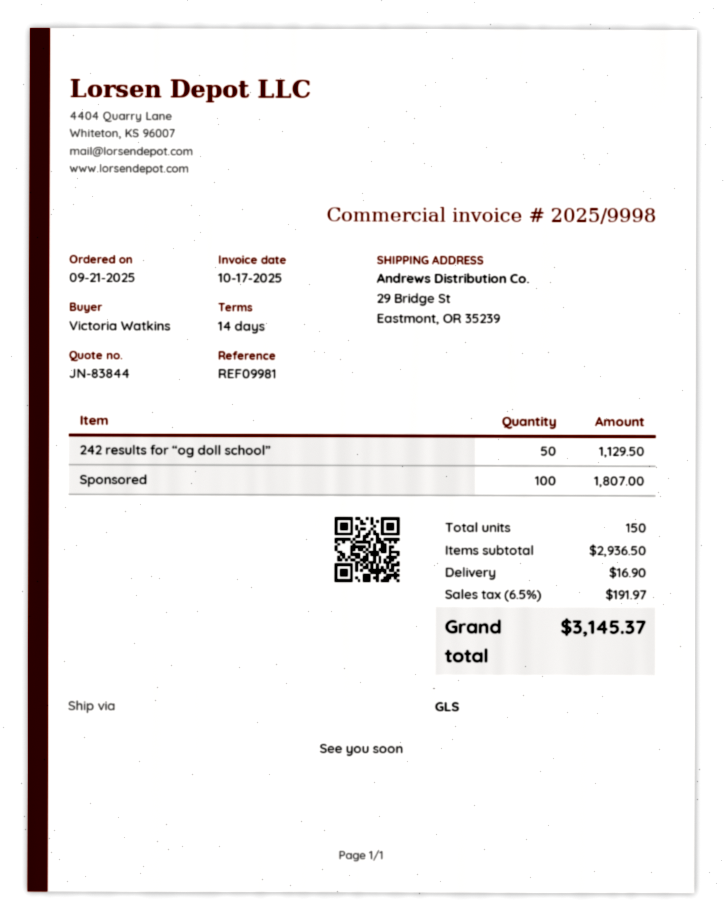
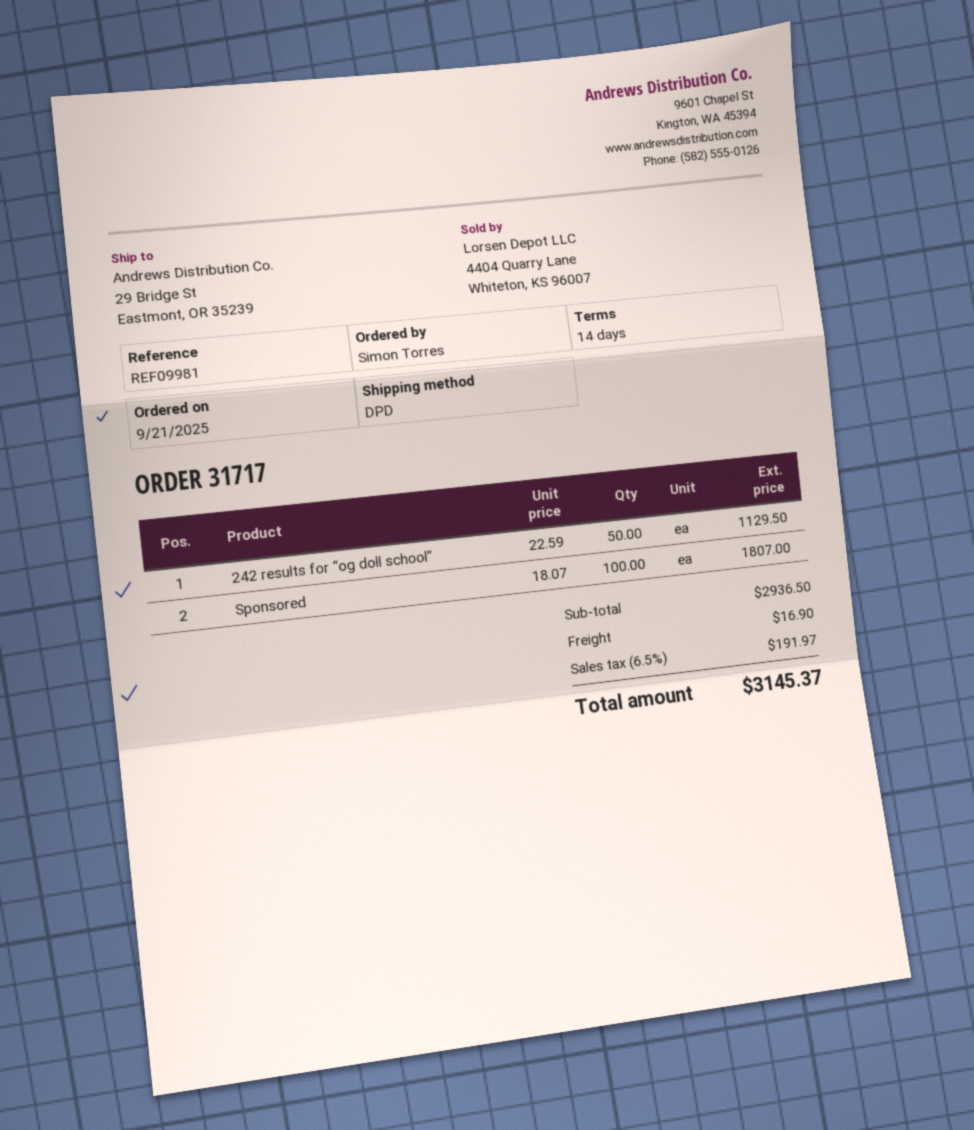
ordered by: Victoria Watkins -> Simon Torres
shipping method: GLS -> DPD

